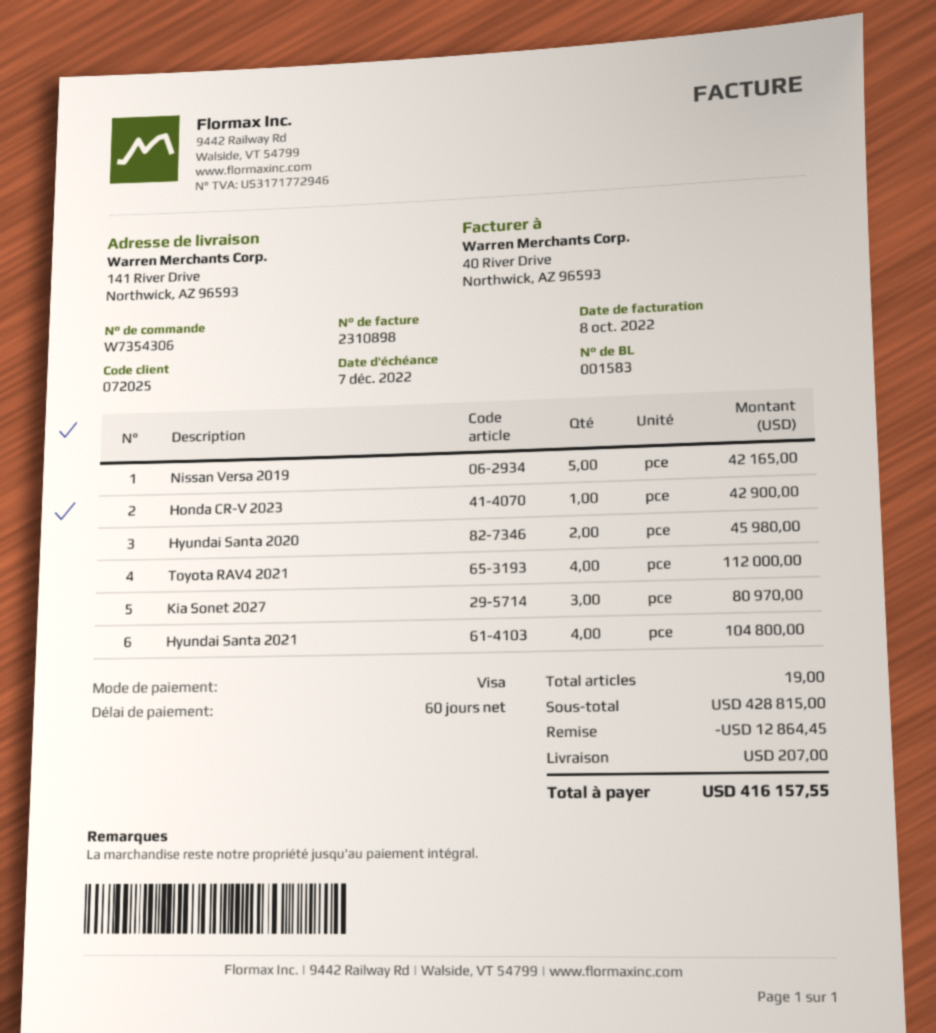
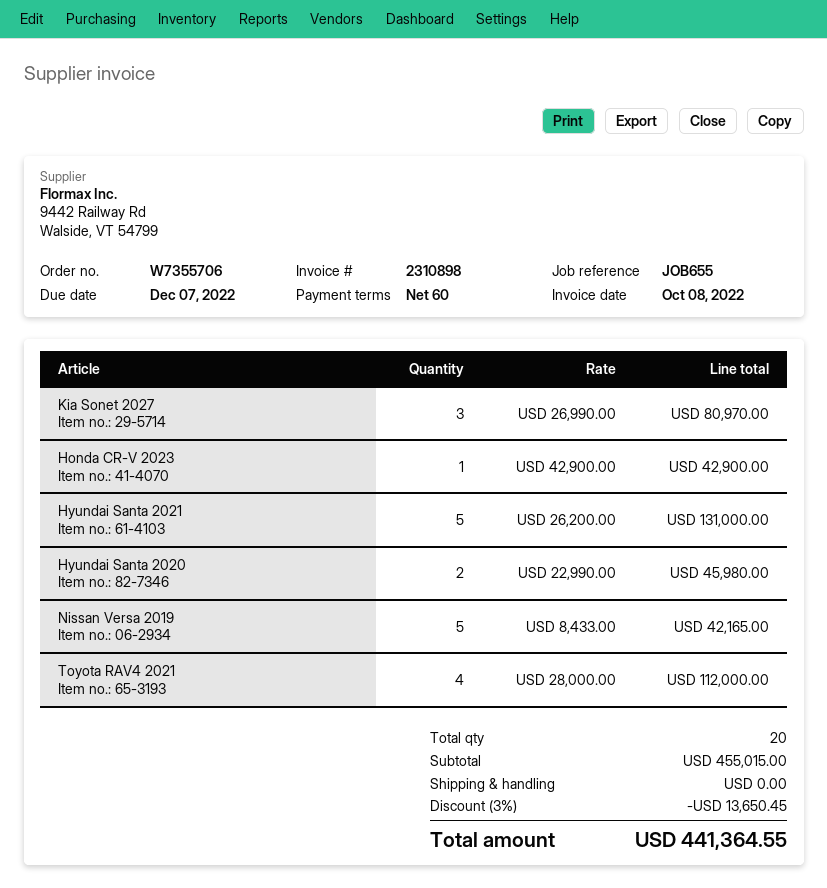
order number: W7354306 -> W7355706
Hyundai Santa 2021: 4 for 104800.00 -> 5 for 131000.00
total quantity: 19 -> 20
subtotal: 428815.00 -> 455015.00
discount: 12864.45 -> 13650.45
shipping: 207.00 -> 0.00
total: 416157.55 -> 441364.55

